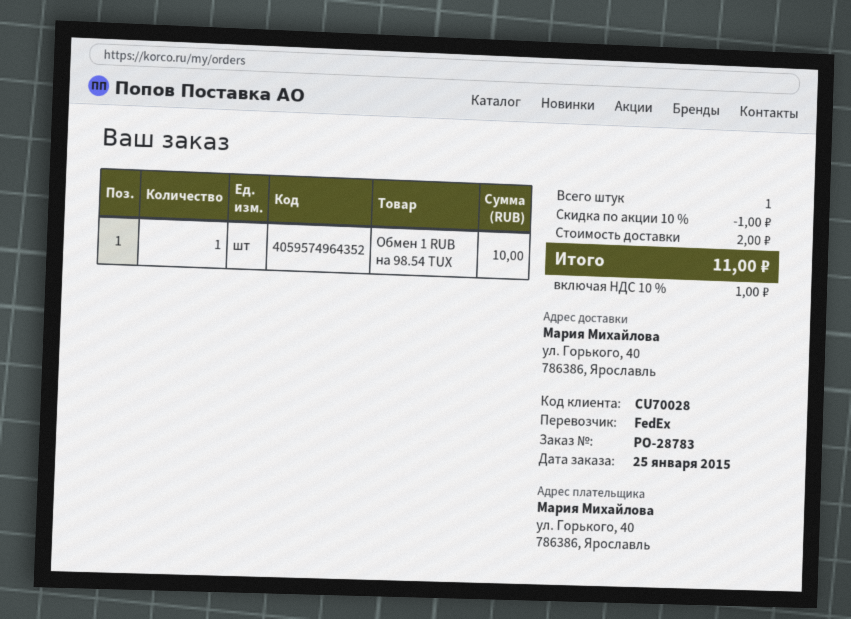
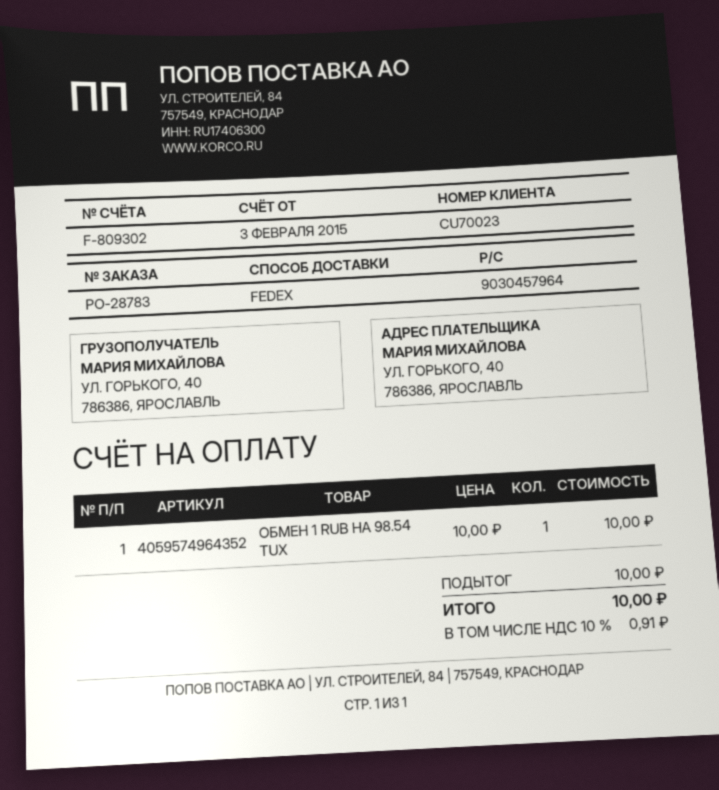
customer number: CU70028 -> CU70023
discount: 10% = 1.00 -> none
shipping: 2.00 -> none
tax: 10% = 1.00 -> 10% = 0.91
total: 11.00 -> 10.00

